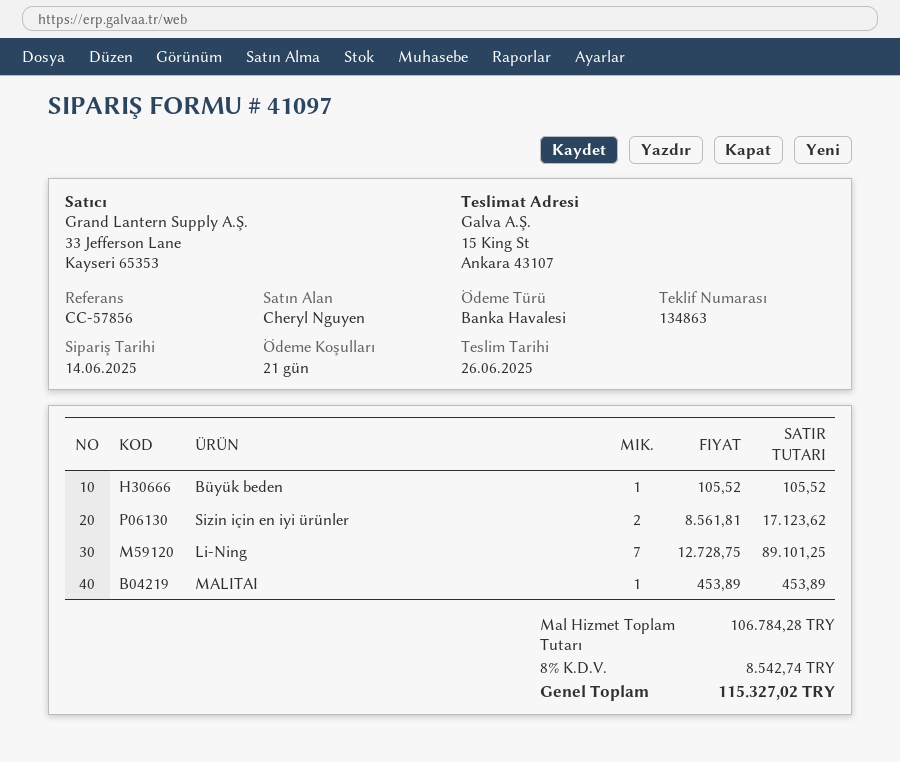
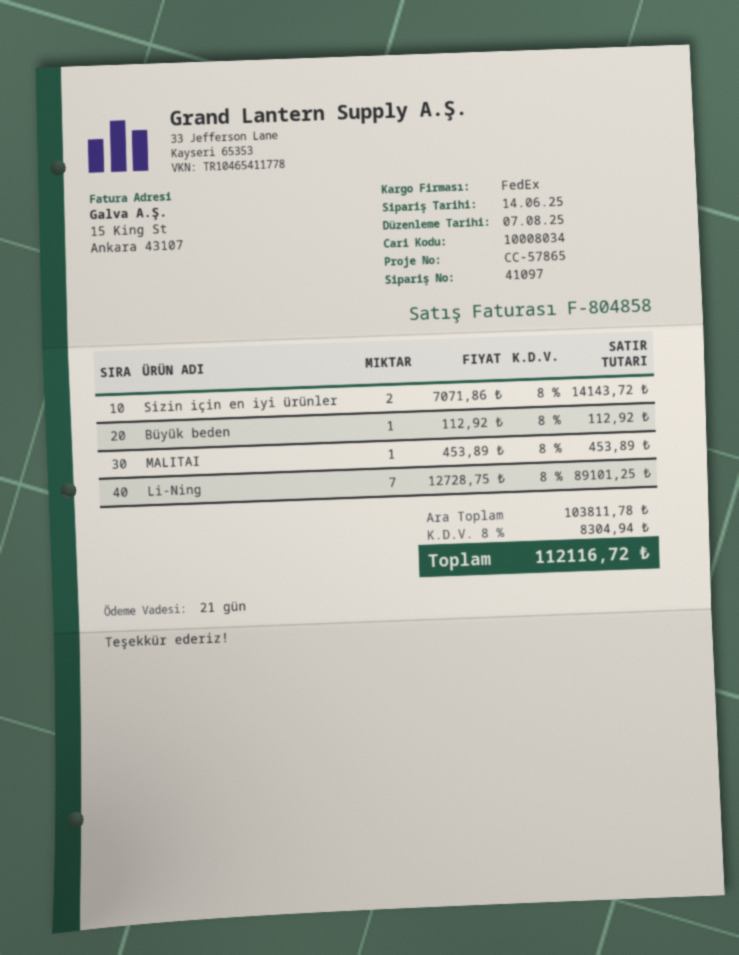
reference: CC-57856 -> CC-57865
Büyük beden: 1 x 105.52 = 105.52 -> 1 x 112.92 = 112.92
Sizin için en iyi ürünler: 2 x 8561.81 = 17123.62 -> 2 x 7071.86 = 14143.72
subtotal: 106784.28 -> 103811.78
tax: 8% = 8542.74 -> 8% = 8304.94
total: 115327.02 -> 112116.72

